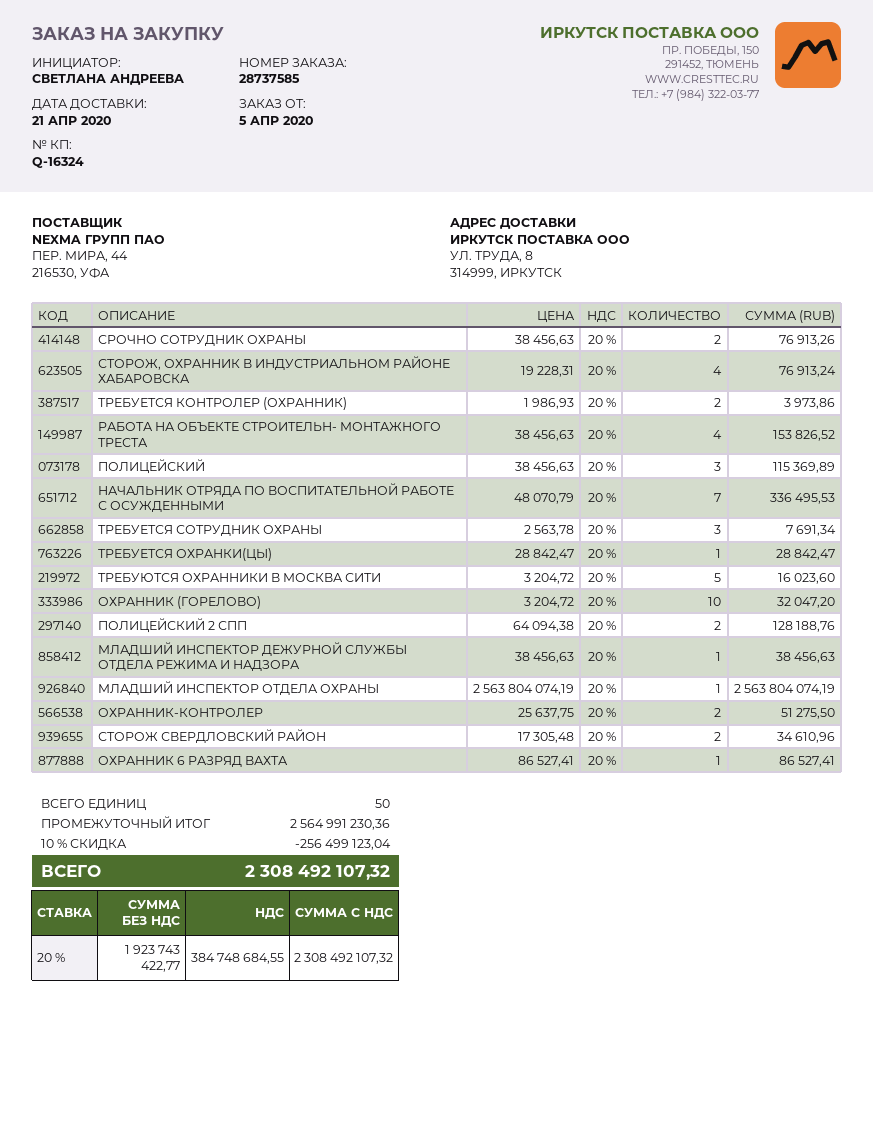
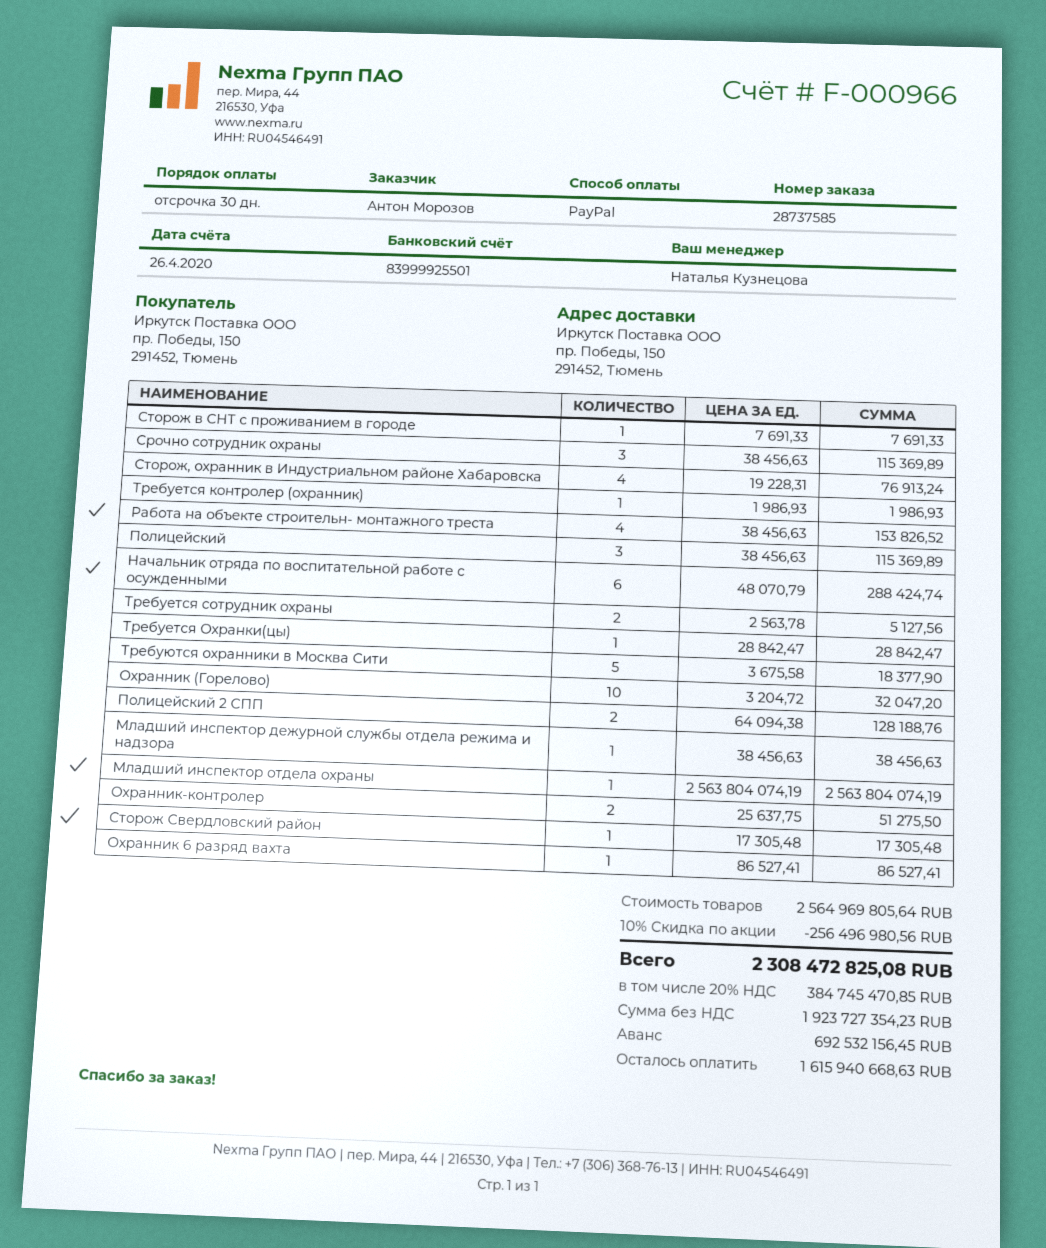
ordered by: СВЕТЛАНА АНДРЕЕВА -> Антон Морозов
ship to: УЛ. ТРУДА, 8, 314999, ИРКУТСК -> пр. Победы, 150, 291452, Тюмень
СРОЧНО СОТРУДНИК ОХРАНЫ: 2 x 38456.63 = 76913.26 -> 3 x 38456.63 = 115369.89
ТРЕБУЕТСЯ КОНТРОЛЕР (ОХРАННИК): 2 x 1986.93 = 3973.86 -> 1 x 1986.93 = 1986.93
НАЧАЛЬНИК ОТРЯДА ПО ВОСПИТАТЕЛЬНОЙ РАБОТЕ С ОСУЖДЕННЫМИ: 7 x 48070.79 = 336495.53 -> 6 x 48070.79 = 288424.74
ТРЕБУЕТСЯ СОТРУДНИК ОХРАНЫ: 3 x 2563.78 = 7691.34 -> 2 x 2563.78 = 5127.56
ТРЕБУЮТСЯ ОХРАННИКИ В МОСКВА СИТИ: 5 x 3204.72 = 16023.60 -> 5 x 3675.58 = 18377.90
СТОРОЖ СВЕРДЛОВСКИЙ РАЙОН: 2 x 17305.48 = 34610.96 -> 1 x 17305.48 = 17305.48
Сторож в СНТ с проживанием в городе: none -> 1 x 7691.33 = 7691.33
subtotal: 2564991230.36 -> 2564969805.64
discount: 10% = 256499123.04 -> 10% = 256496980.56
net: 1923743422.77 -> 1923727354.23
tax: 20% = 384748684.55 -> 20% = 384745470.85
total: 2308492107.32 -> 2308472825.08

